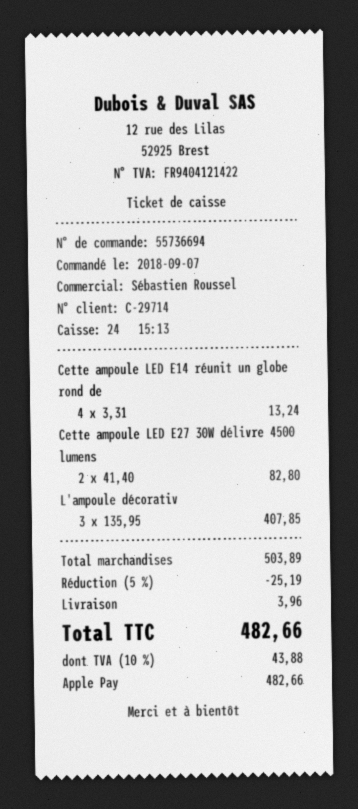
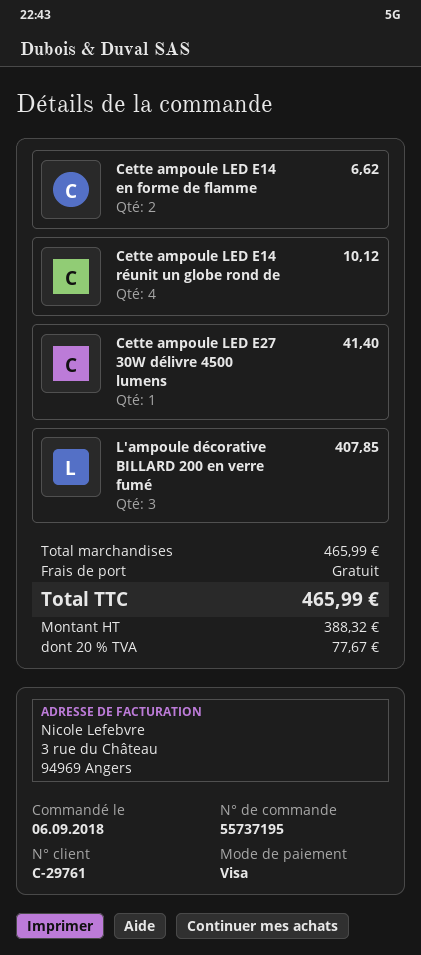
order number: 55736694 -> 55737195
order date: 2018-09-07 -> 2018-09-06
customer number: C-29714 -> C-29761
payment method: Apple Pay -> Visa
Cette ampoule LED E14 réunit un globe rond de: 4 for 13.24 -> 4 for 10.12
Cette ampoule LED E27 30W délivre 4500 lumens: 2 for 82.80 -> 1 for 41.40
Cette ampoule LED E14 en forme de flamme: none -> 2 for 6.62
subtotal: 503.89 -> 465.99
discount: 5% = 25.19 -> none
shipping: 3.96 -> 0.00
tax: 10% = 43.88 -> 20% = 77.67
total: 482.66 -> 465.99

